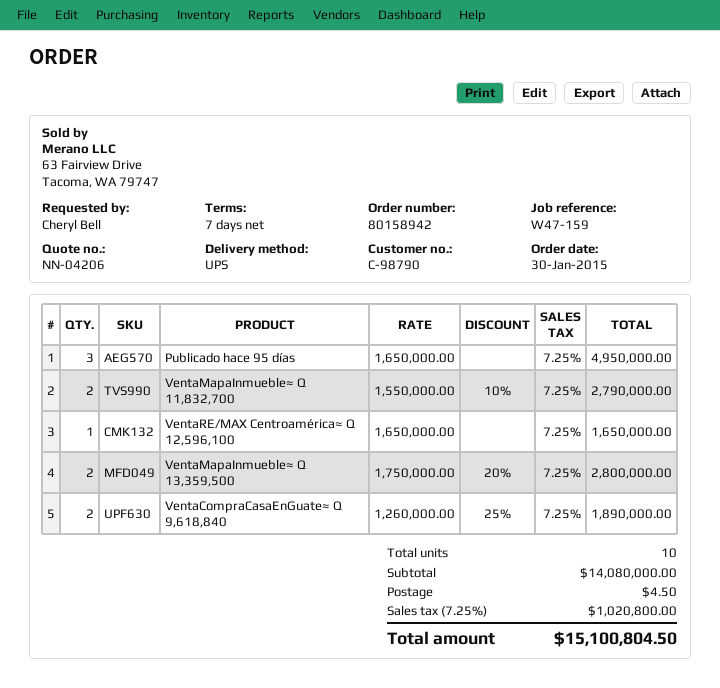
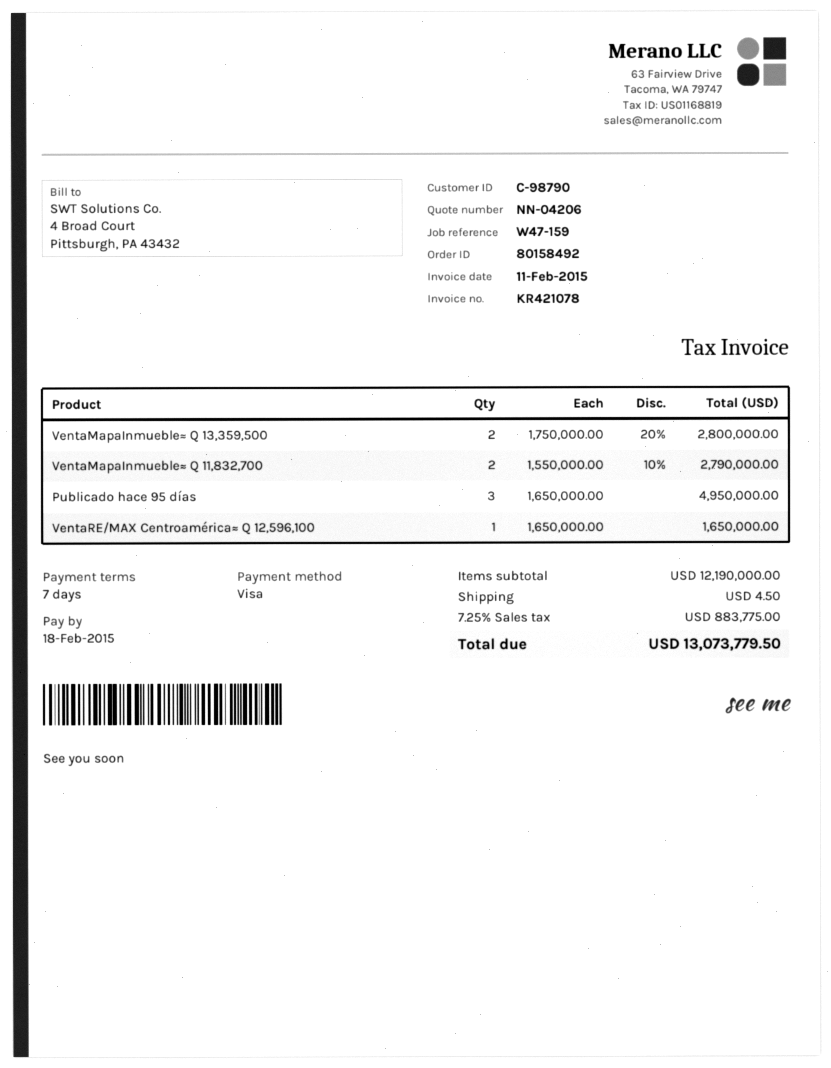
order number: 80158942 -> 80158492
VentaCompraCasaEnGuate≈ Q 9,618,840: 2 x 1260000.00 - 25% = 1890000.00 -> none
subtotal: 14080000.00 -> 12190000.00
tax: 7.25% = 1020800.00 -> 7.25% = 883775.00
total: 15100804.50 -> 13073779.50

